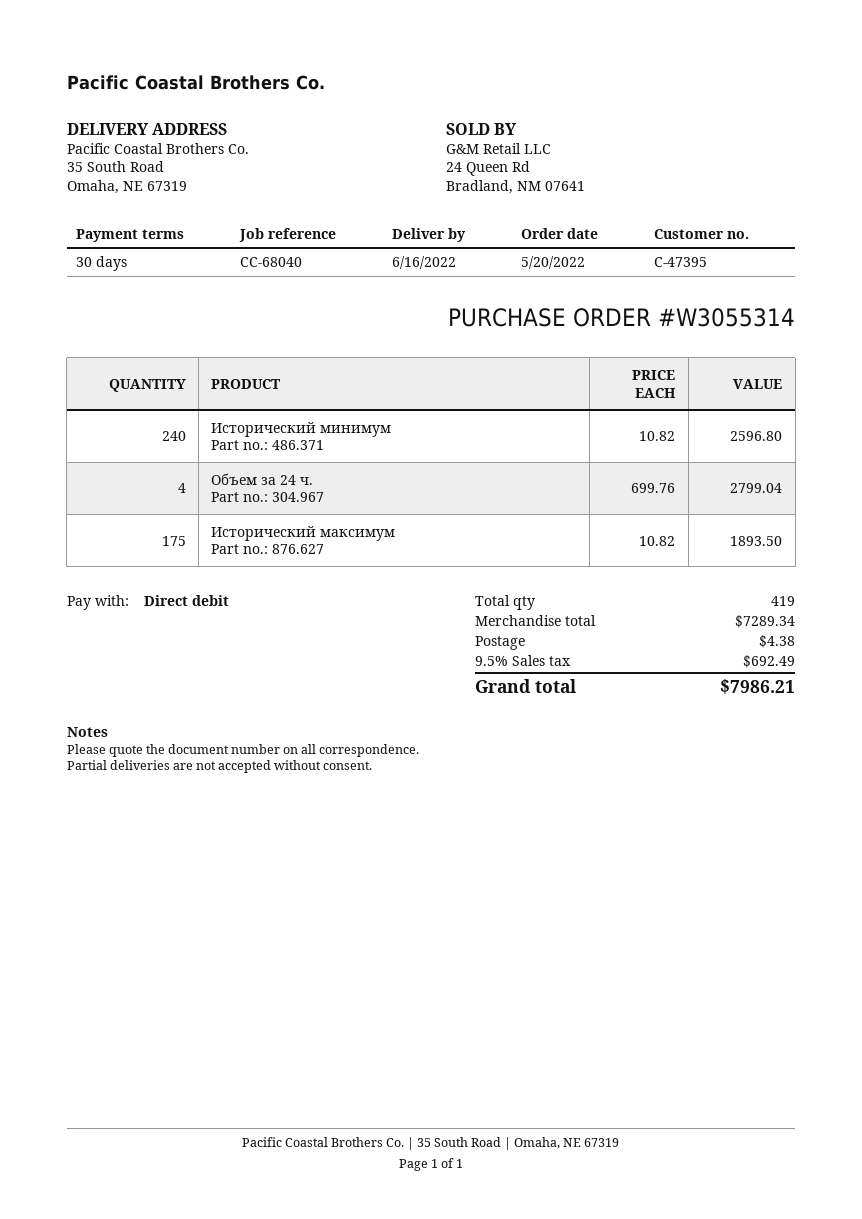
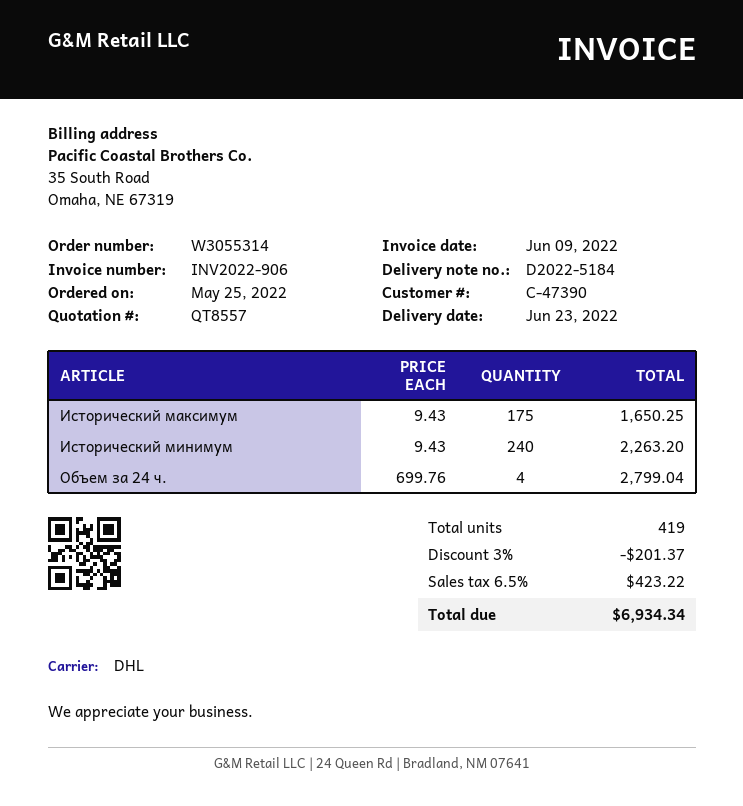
order date: 2022-05-20 -> 2022-05-25
delivery date: 2022-06-16 -> 2022-06-23
customer number: C-47395 -> C-47390
Исторический минимум: 240 x 10.82 = 2596.80 -> 240 x 9.43 = 2263.20
Исторический максимум: 175 x 10.82 = 1893.50 -> 175 x 9.43 = 1650.25
discount: none -> 3% = 201.37
shipping: 4.38 -> none
tax: 9.5% = 692.49 -> 6.5% = 423.22
total: 7986.21 -> 6934.34

